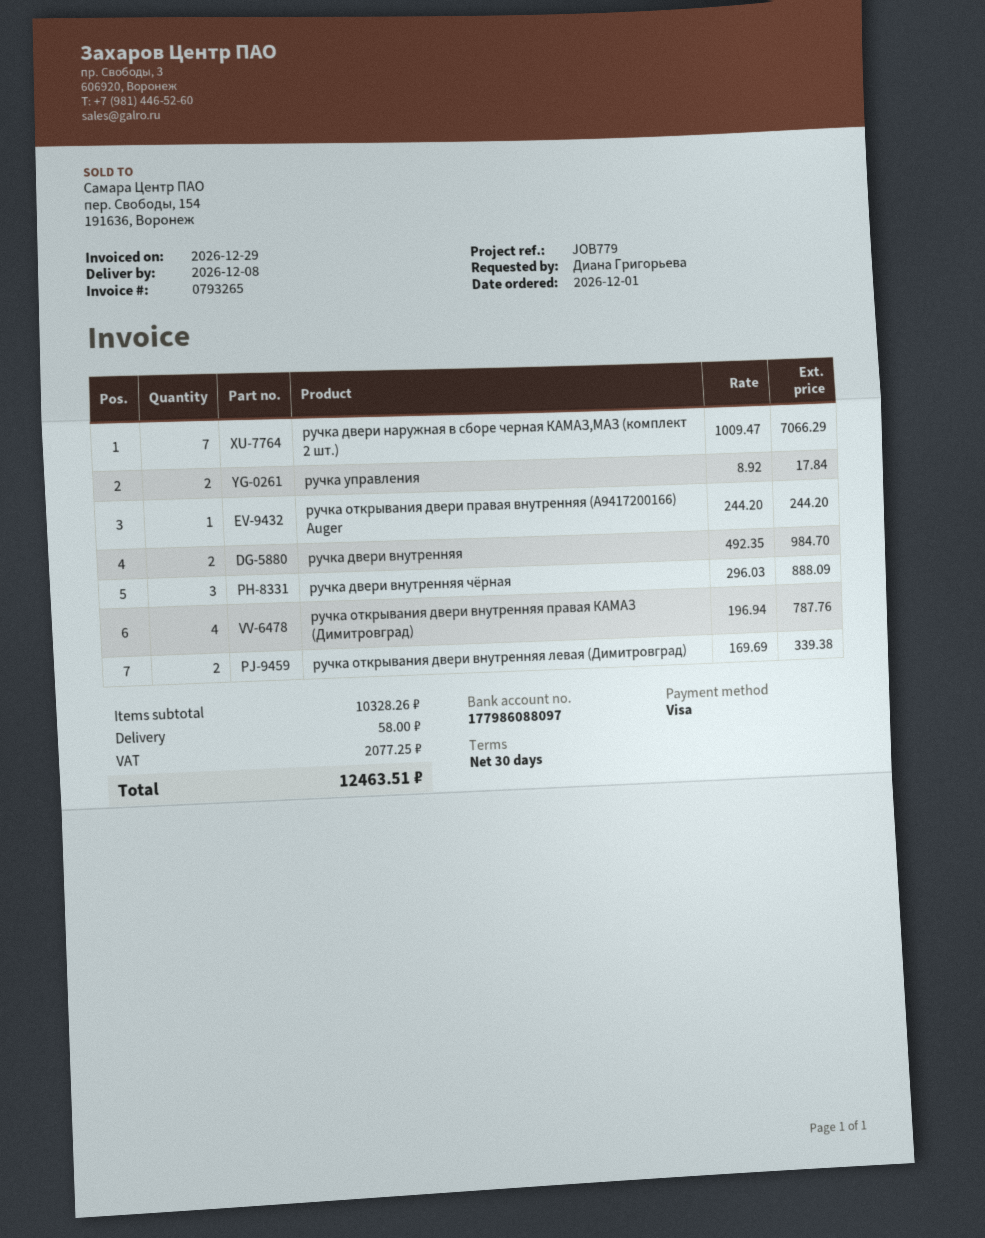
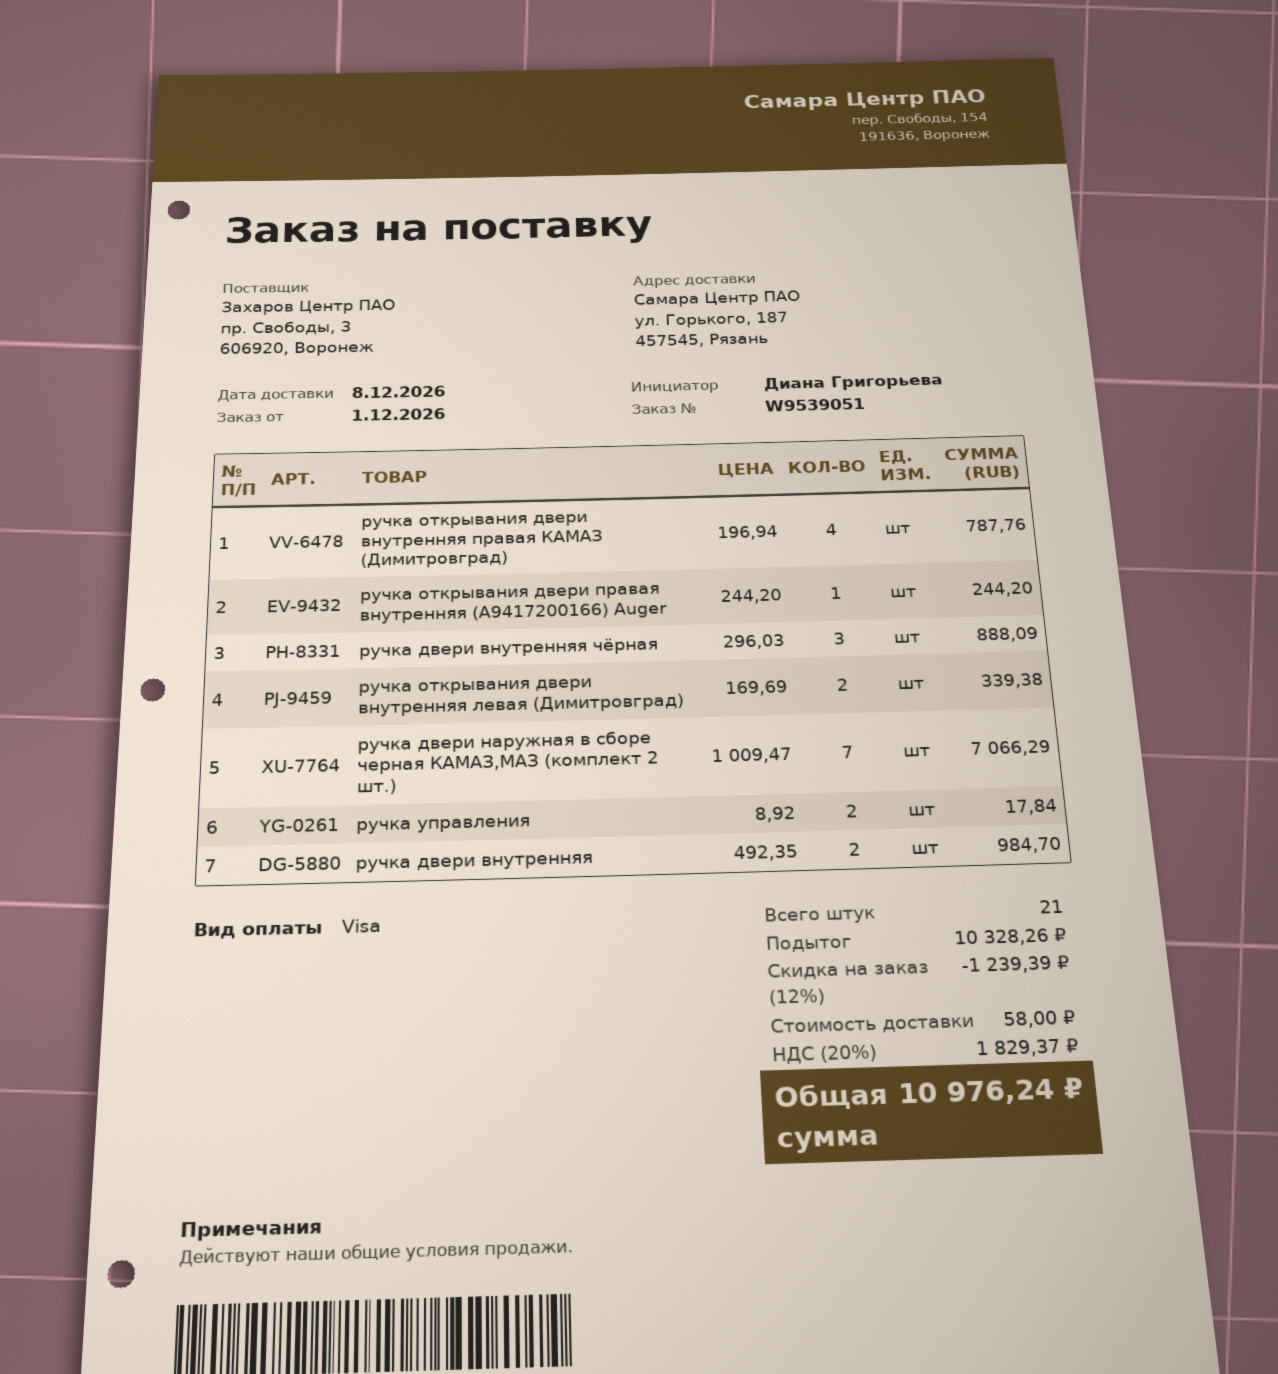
discount: none -> 12% = 1239.39
tax: 2077.25 -> 1829.37
total: 12463.51 -> 10976.24

